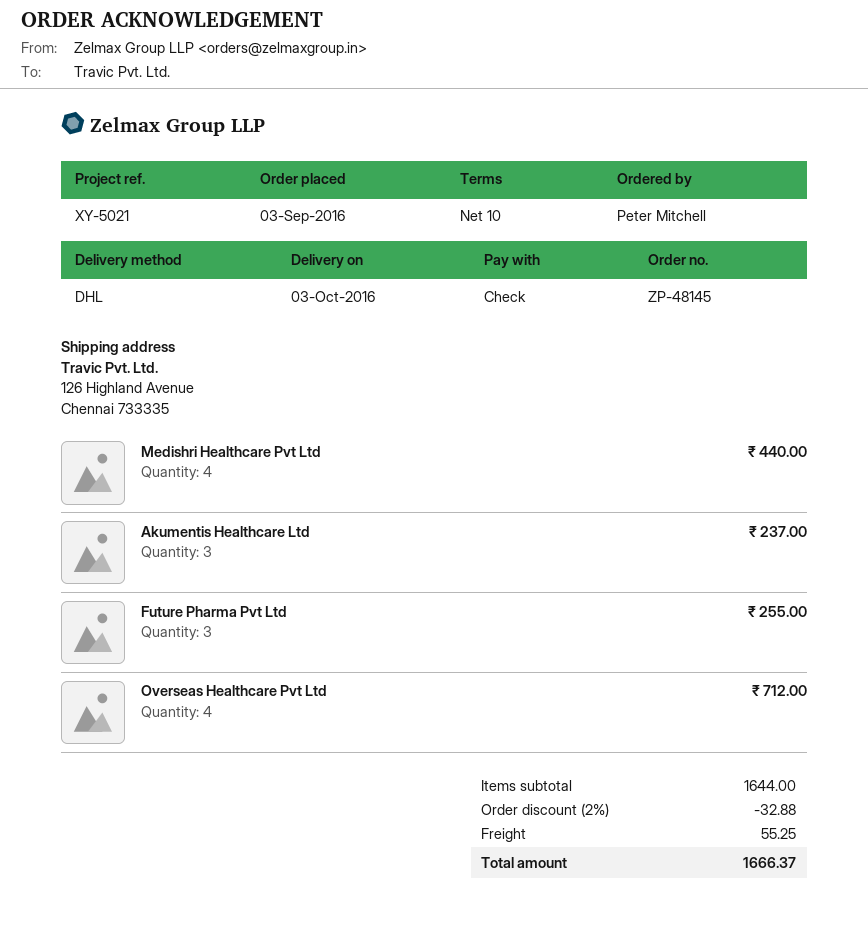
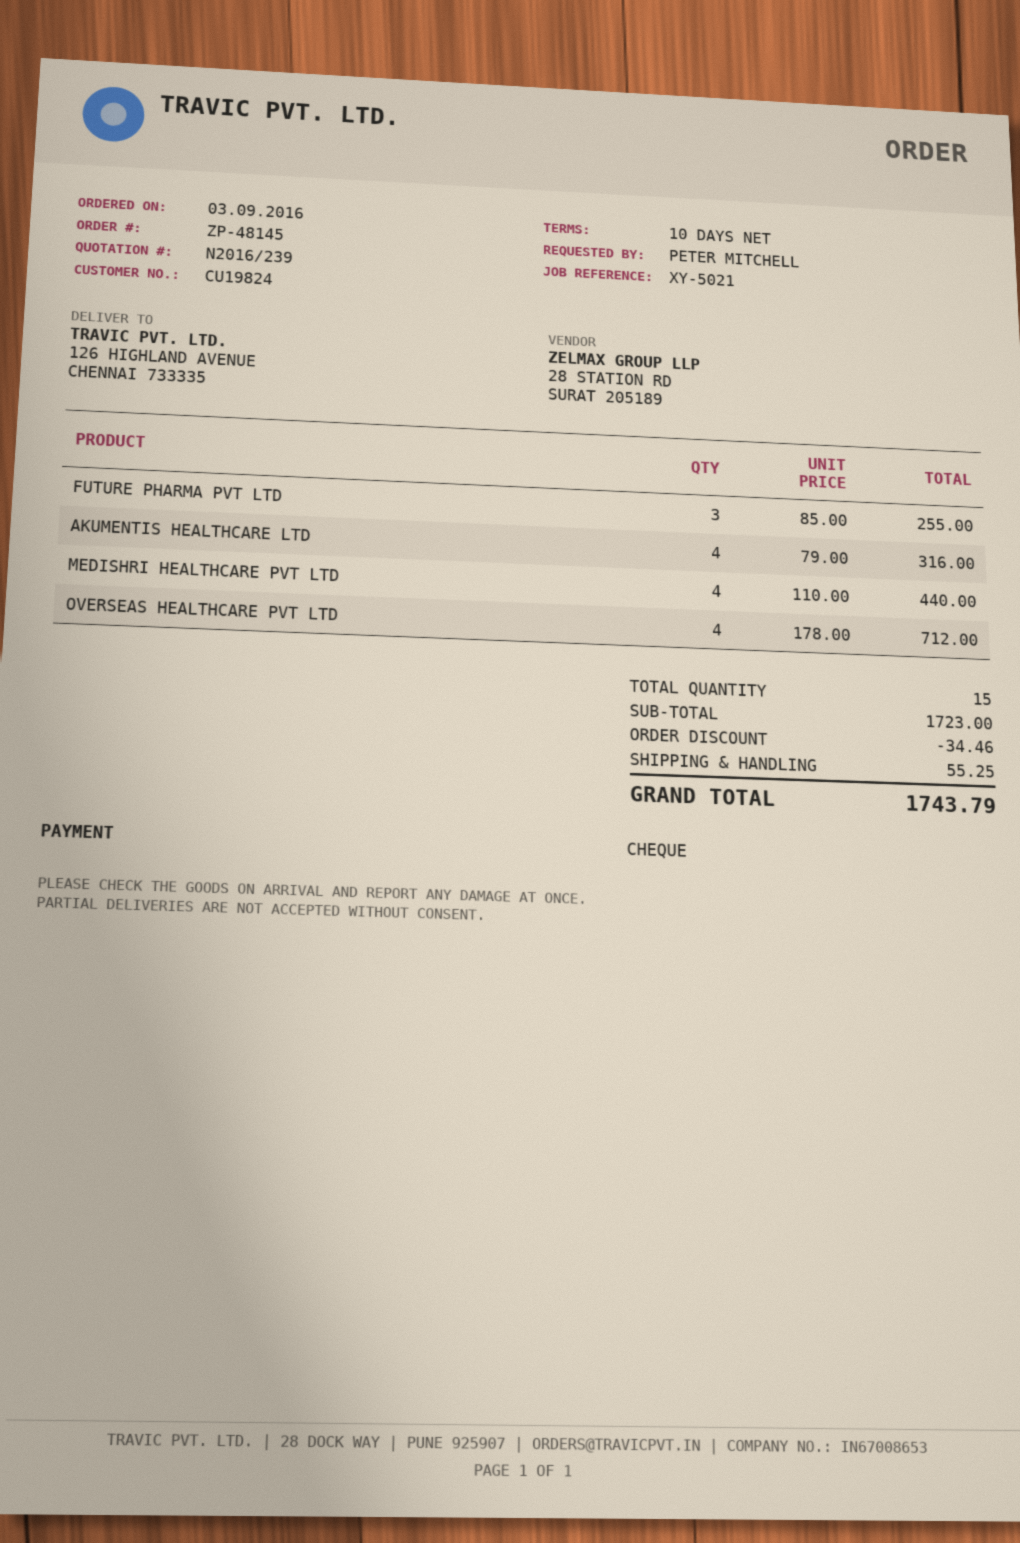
Akumentis Healthcare Ltd: 3 for 237.00 -> 4 for 316.00
subtotal: 1644.00 -> 1723.00
discount: 32.88 -> 34.46
total: 1666.37 -> 1743.79

